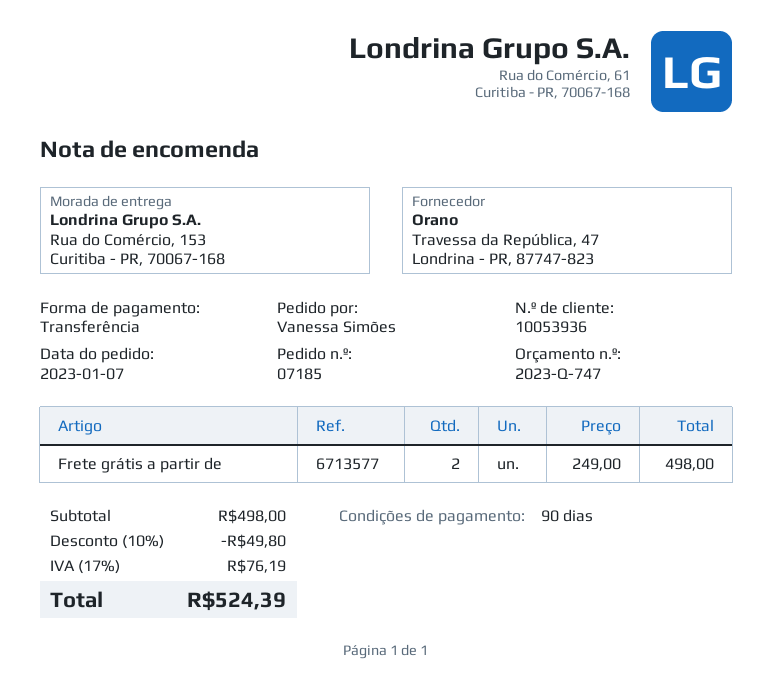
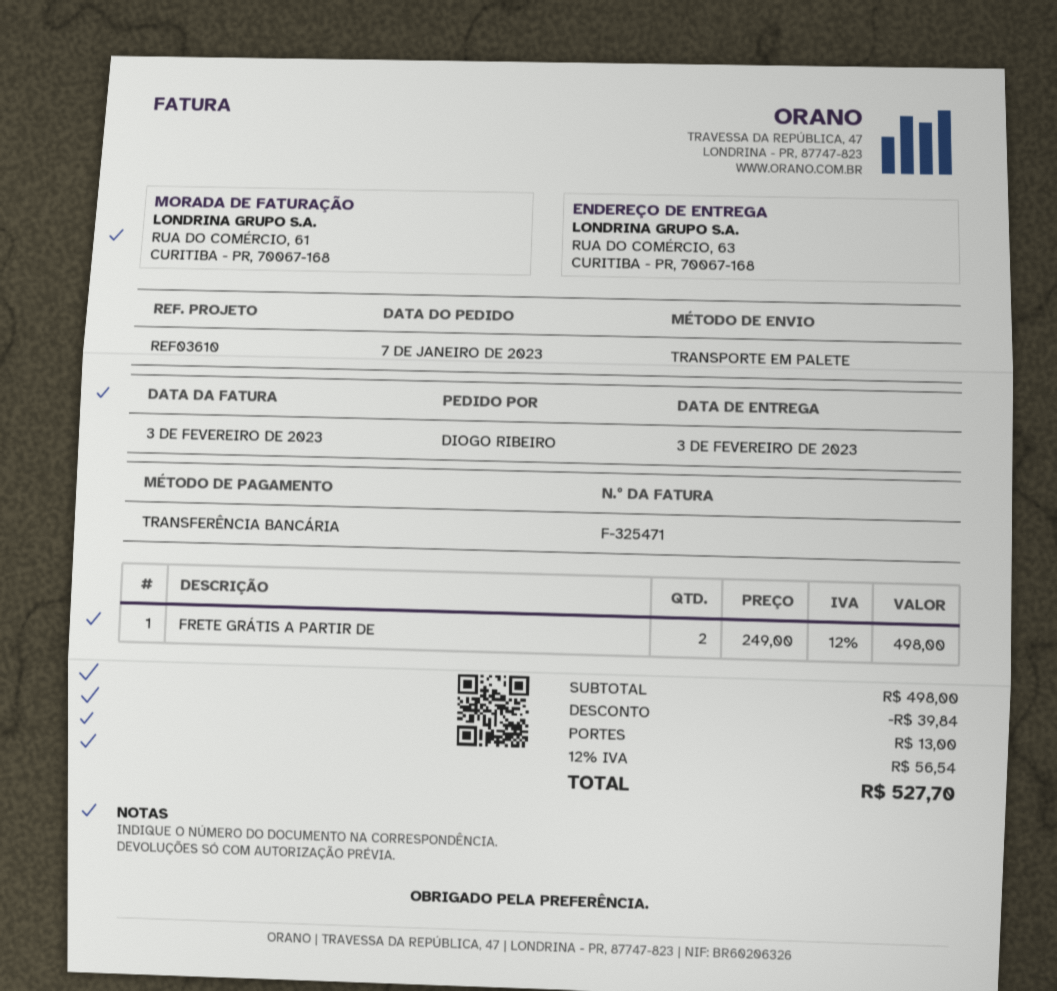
ordered by: Vanessa Simões -> DIOGO RIBEIRO
ship to: Rua do Comércio, 153, Curitiba - PR, 70067-168 -> RUA DO COMÉRCIO, 63, CURITIBA - PR, 70067-168
discount: 49.80 -> 39.84
shipping: none -> 13.00
tax: 17% = 76.19 -> 12% = 56.54
total: 524.39 -> 527.70

